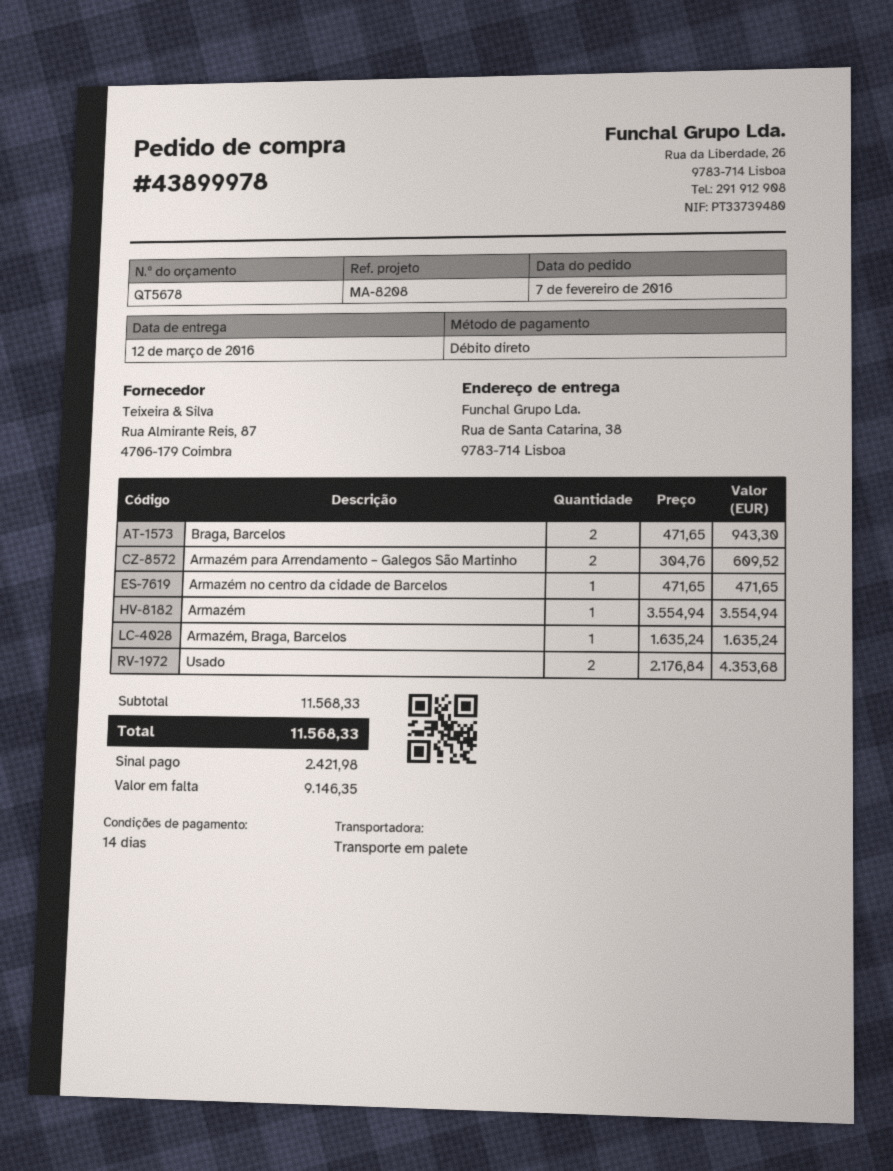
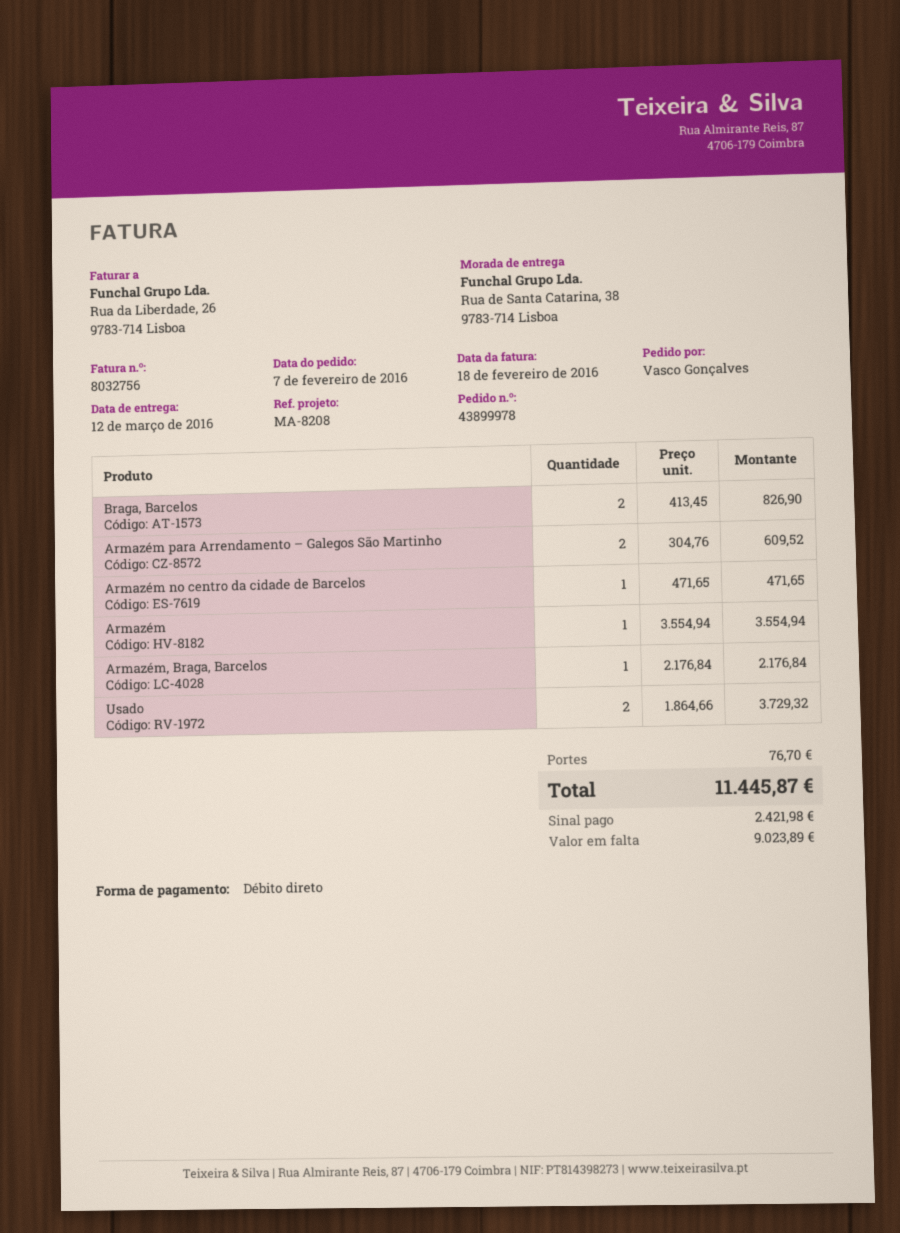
Braga, Barcelos: 2 x 471.65 = 943.30 -> 2 x 413.45 = 826.90
Armazém, Braga, Barcelos: 1 x 1635.24 = 1635.24 -> 1 x 2176.84 = 2176.84
Usado: 2 x 2176.84 = 4353.68 -> 2 x 1864.66 = 3729.32
shipping: none -> 76.70
total: 11568.33 -> 11445.87
balance: 9146.35 -> 9023.89

